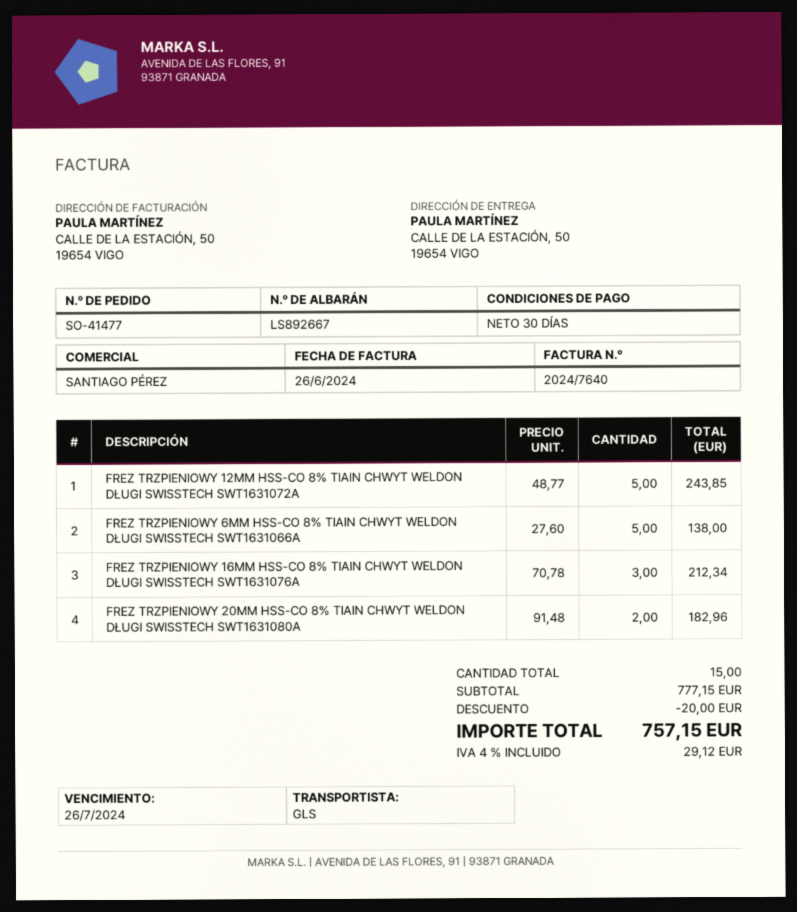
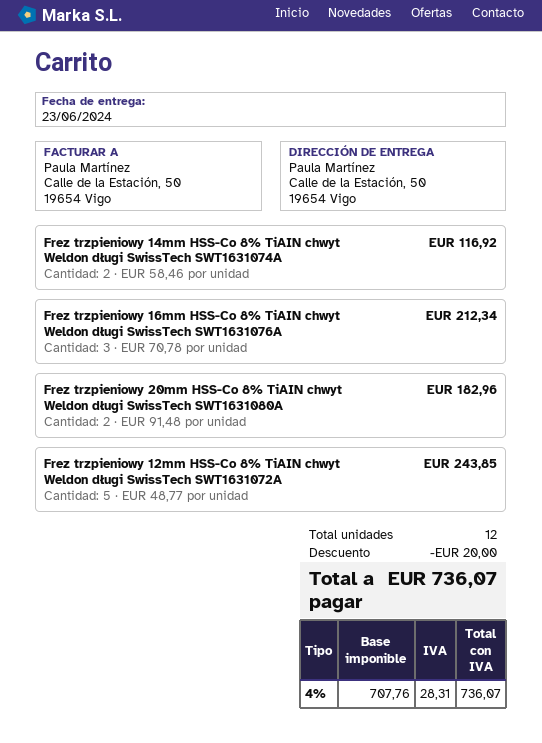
FREZ TRZPIENIOWY 6MM HSS-CO 8% TIAIN CHWYT WELDON DŁUGI SWISSTECH SWT1631066A: 5 x 27.60 = 138.00 -> none
Frez trzpieniowy 14mm HSS-Co 8% TiAIN chwyt Weldon długi SwissTech SWT1631074A: none -> 2 x 58.46 = 116.92
total quantity: 15 -> 12
tax: 4% = 29.12 -> 4% = 28.31
total: 757.15 -> 736.07

